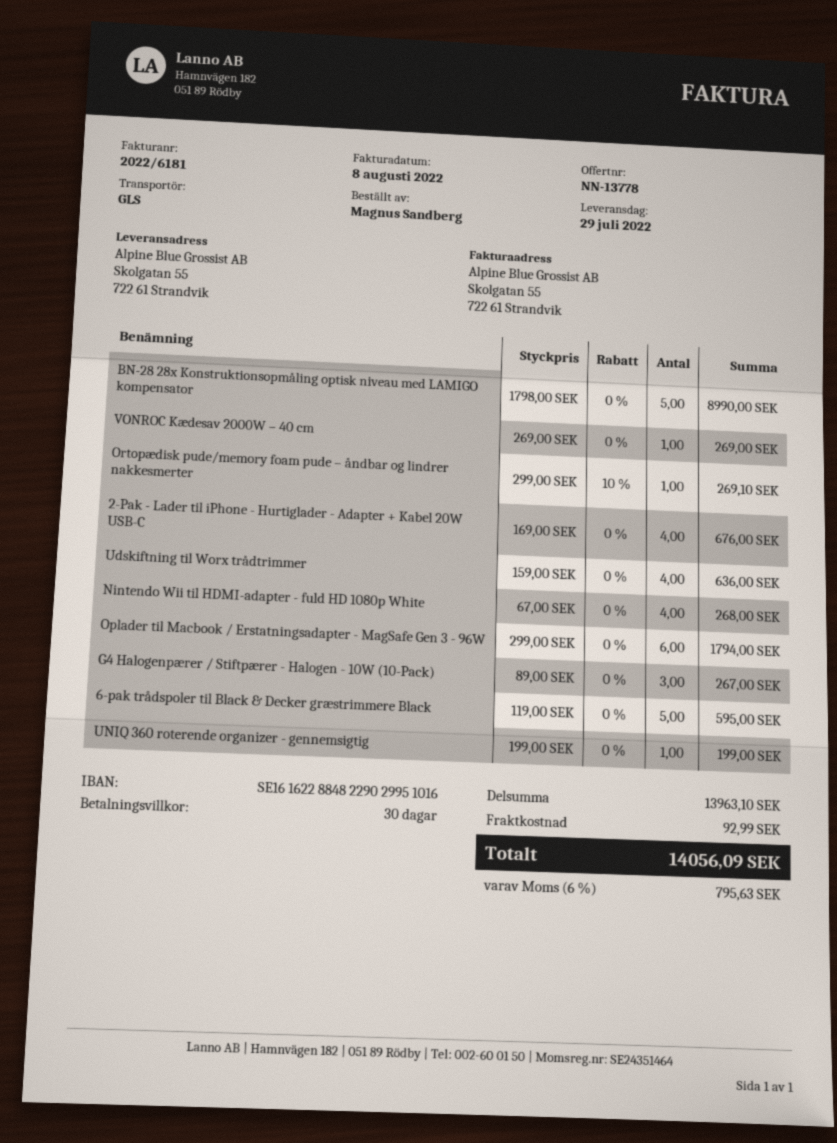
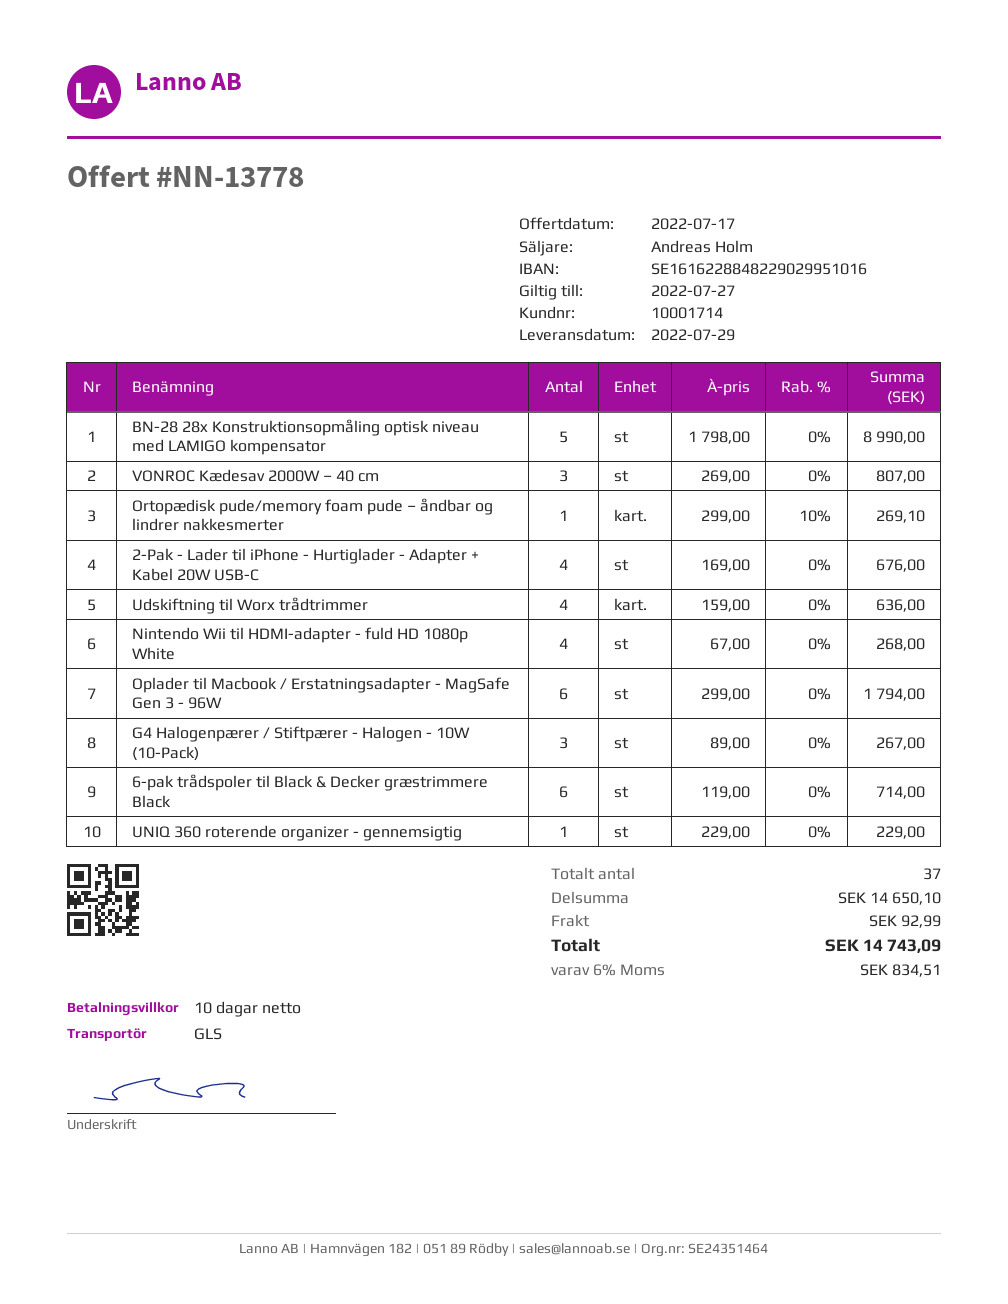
payment terms: 30 days -> 10 days
VONROC Kædesav 2000W – 40 cm: 1 x 269.00 = 269.00 -> 3 x 269.00 = 807.00
6-pak trådspoler til Black & Decker græstrimmere Black: 5 x 119.00 = 595.00 -> 6 x 119.00 = 714.00
UNIQ 360 roterende organizer - gennemsigtig: 1 x 199.00 = 199.00 -> 1 x 229.00 = 229.00
subtotal: 13963.10 -> 14650.10
tax: 6% = 795.63 -> 6% = 834.51
total: 14056.09 -> 14743.09

